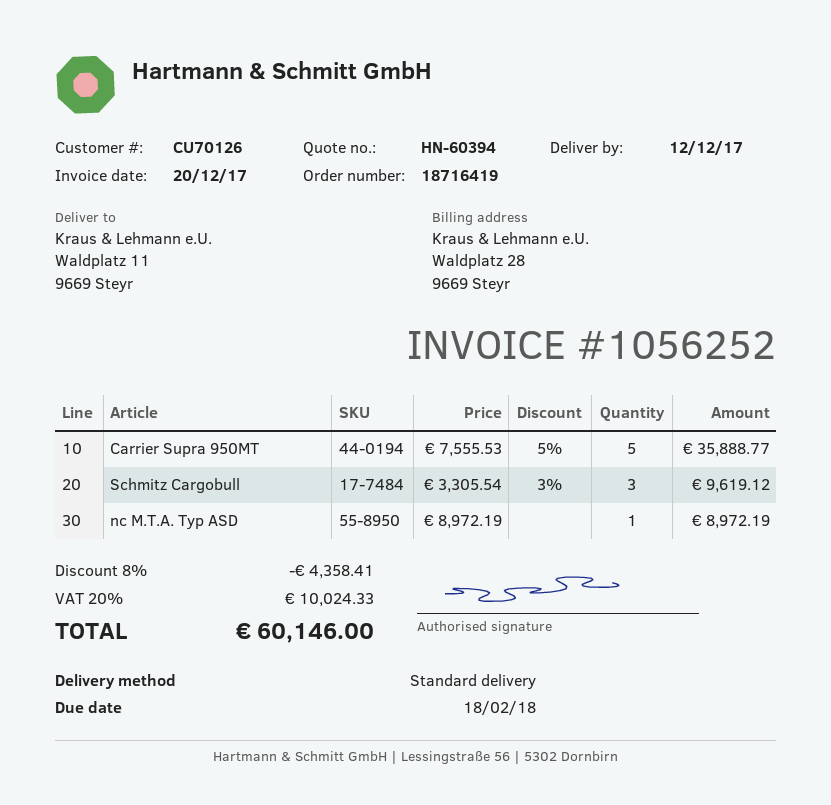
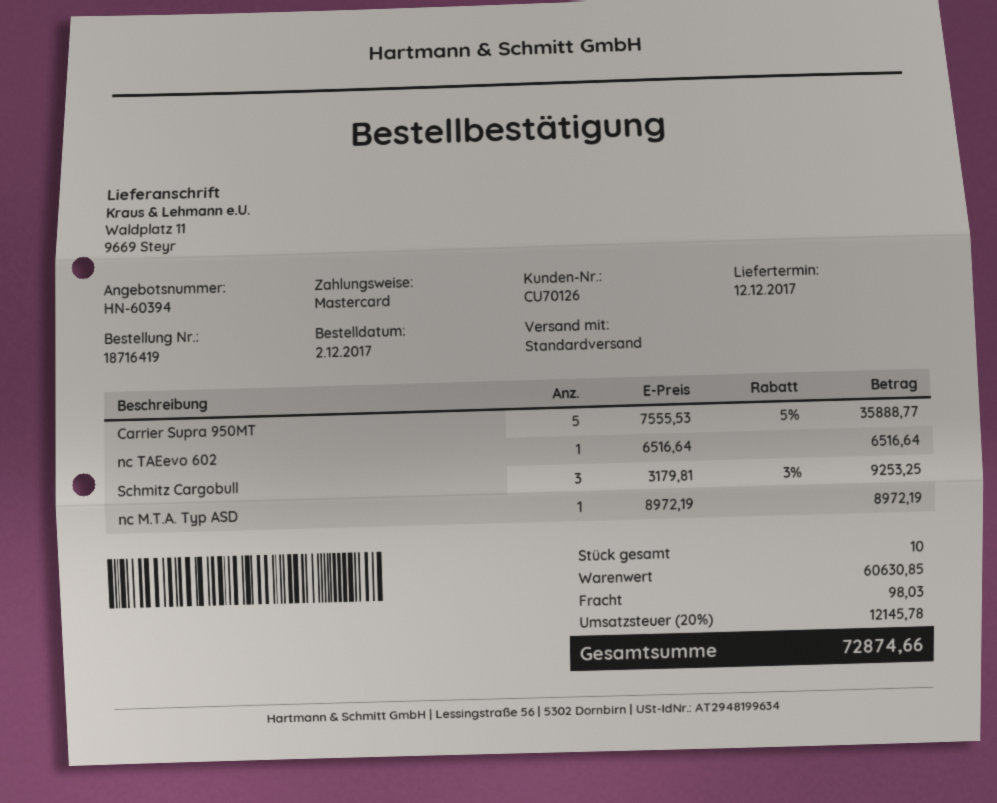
Schmitz Cargobull: 3 x 3305.54 - 3% = 9619.12 -> 3 x 3179.81 - 3% = 9253.25
nc TAEevo 602: none -> 1 x 6516.64 = 6516.64
discount: 8% = 4358.41 -> none
shipping: none -> 98.03
tax: 20% = 10024.33 -> 20% = 12145.78
total: 60146.00 -> 72874.66

